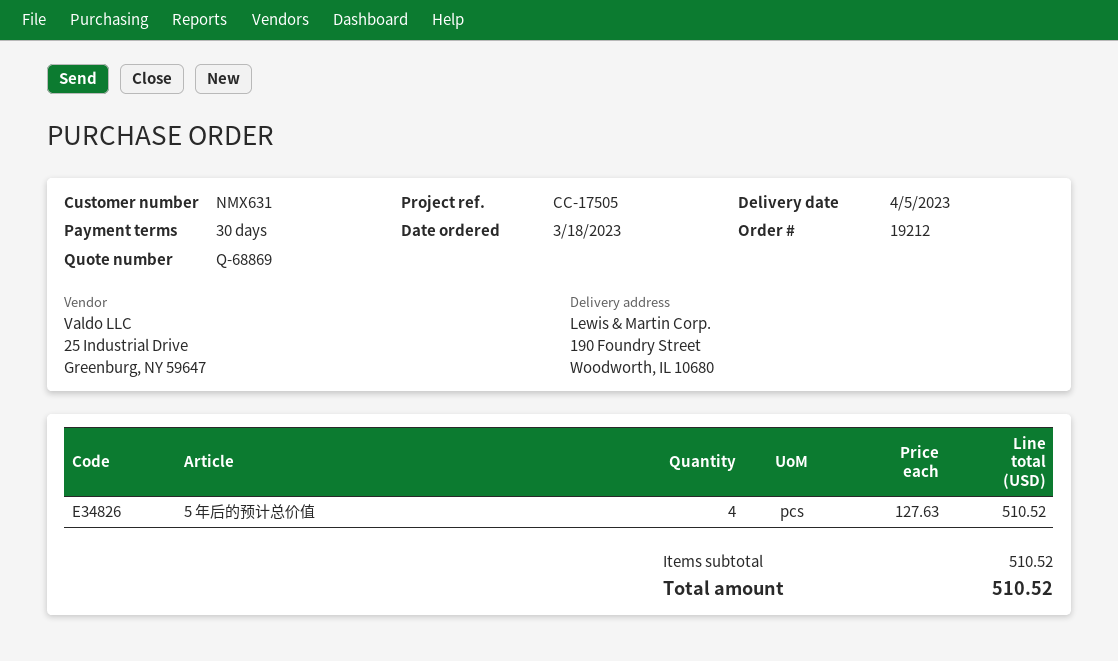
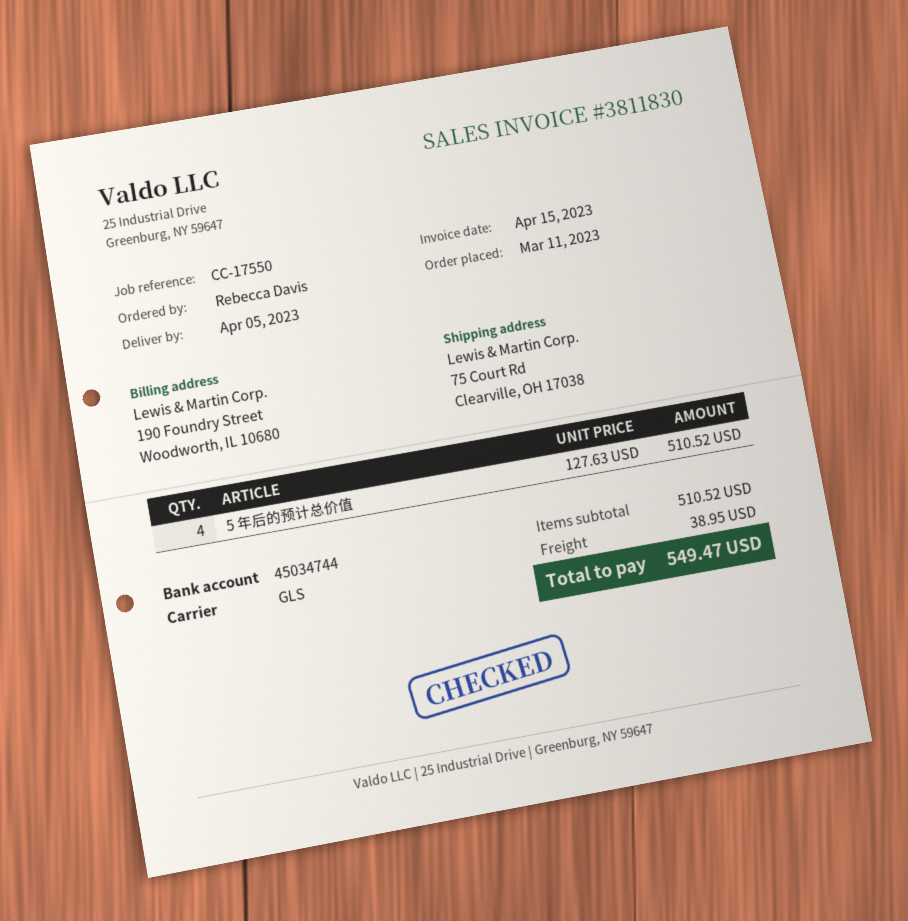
order date: 2023-03-18 -> 2023-03-11
reference: CC-17505 -> CC-17550
ship to: 190 Foundry Street, Woodworth, IL 10680 -> 75 Court Rd, Clearville, OH 17038
shipping: none -> 38.95
total: 510.52 -> 549.47

